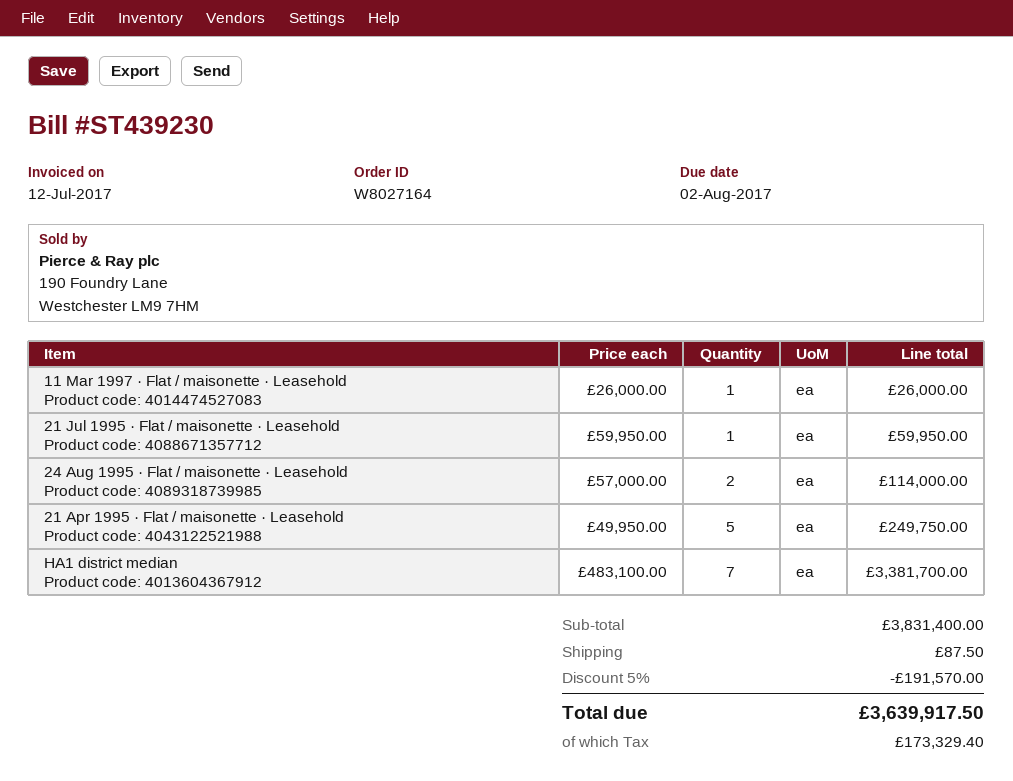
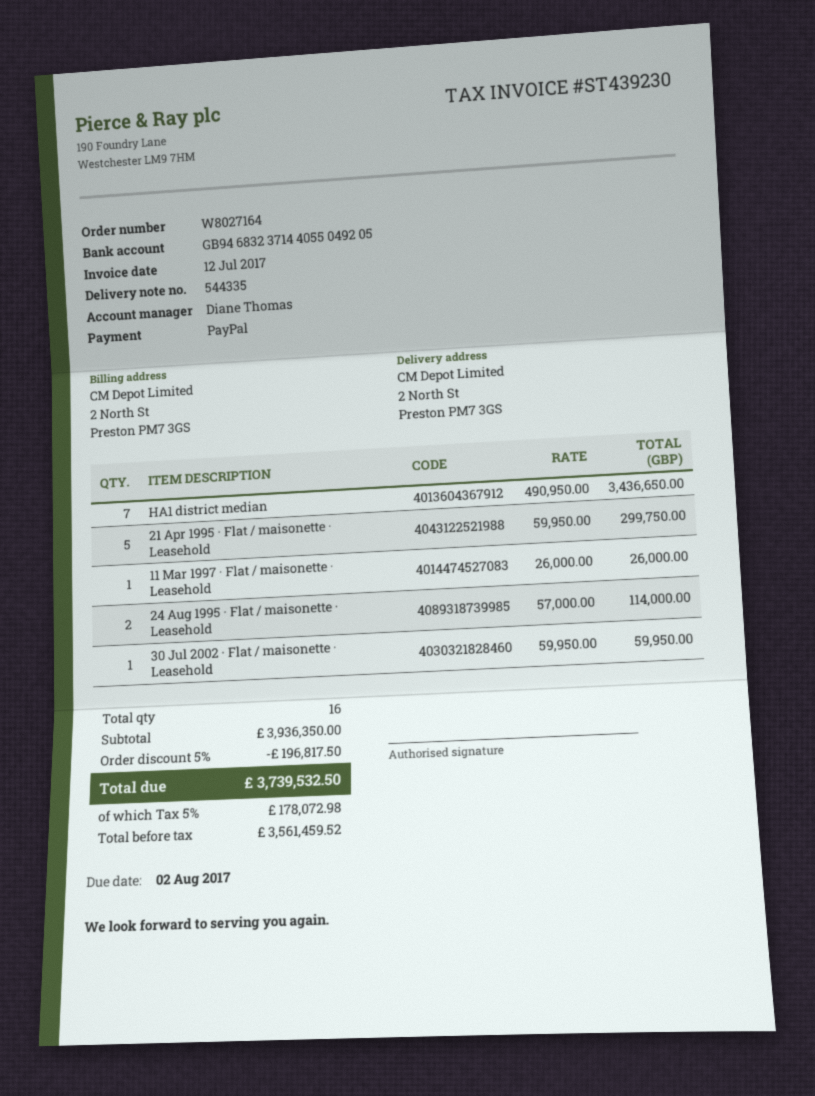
21 Jul 1995 · Flat / maisonette · Leasehold: 1 x 59950.00 = 59950.00 -> none
21 Apr 1995 · Flat / maisonette · Leasehold: 5 x 49950.00 = 249750.00 -> 5 x 59950.00 = 299750.00
HA1 district median: 7 x 483100.00 = 3381700.00 -> 7 x 490950.00 = 3436650.00
30 Jul 2002 · Flat / maisonette · Leasehold: none -> 1 x 59950.00 = 59950.00
subtotal: 3831400.00 -> 3936350.00
discount: 5% = 191570.00 -> 5% = 196817.50
shipping: 87.50 -> none
tax: 173329.40 -> 178072.98
total: 3639917.50 -> 3739532.50

